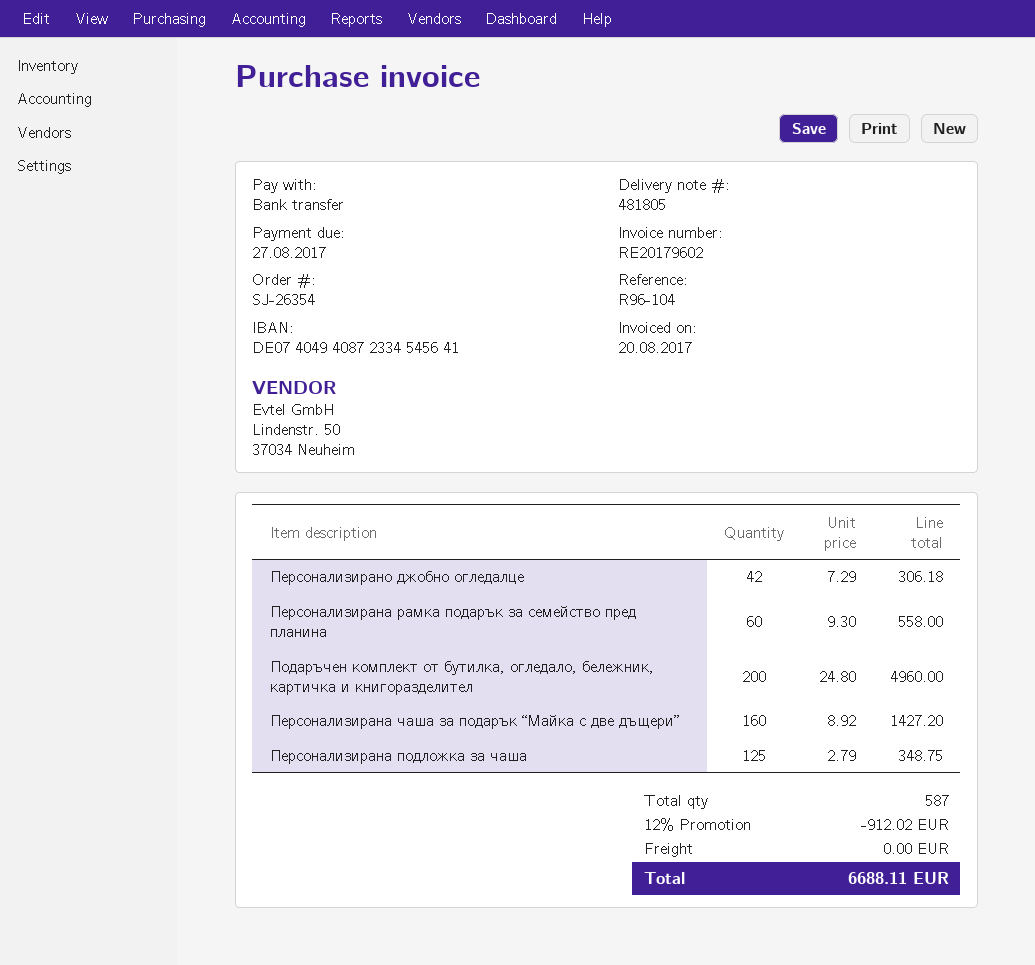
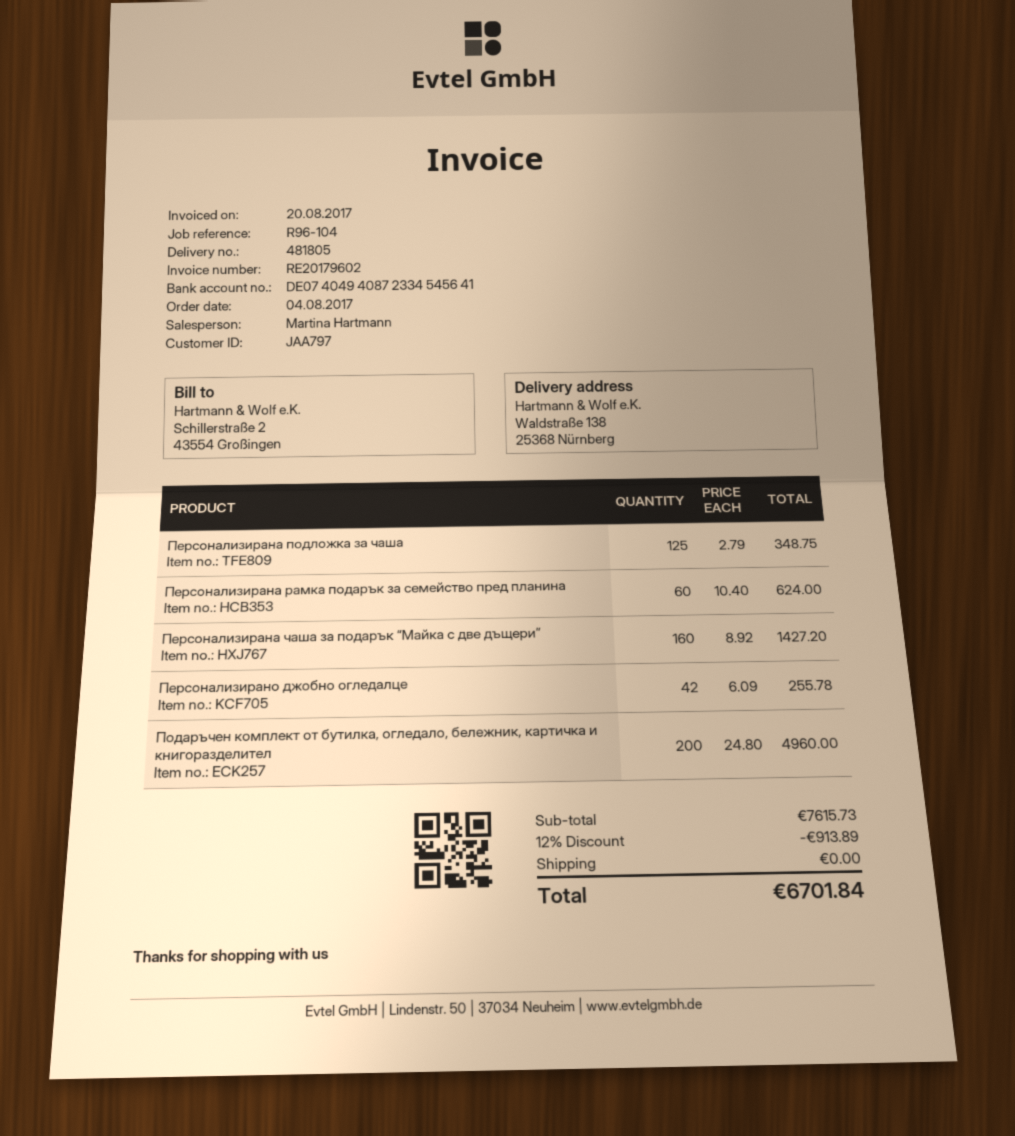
Персонализирано джобно огледалце: 42 x 7.29 = 306.18 -> 42 x 6.09 = 255.78
Персонализирана рамка подарък за семейство пред планина: 60 x 9.30 = 558.00 -> 60 x 10.40 = 624.00
discount: 12% = 912.02 -> 12% = 913.89
total: 6688.11 -> 6701.84

